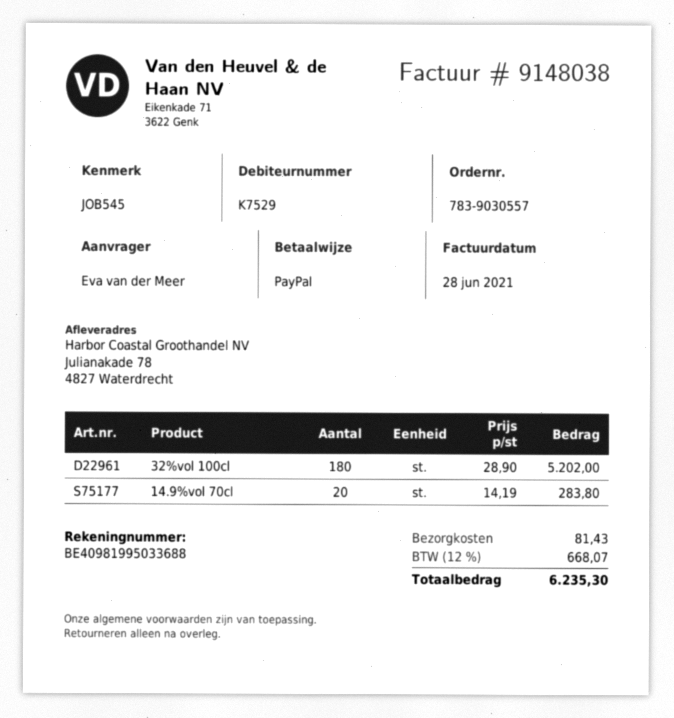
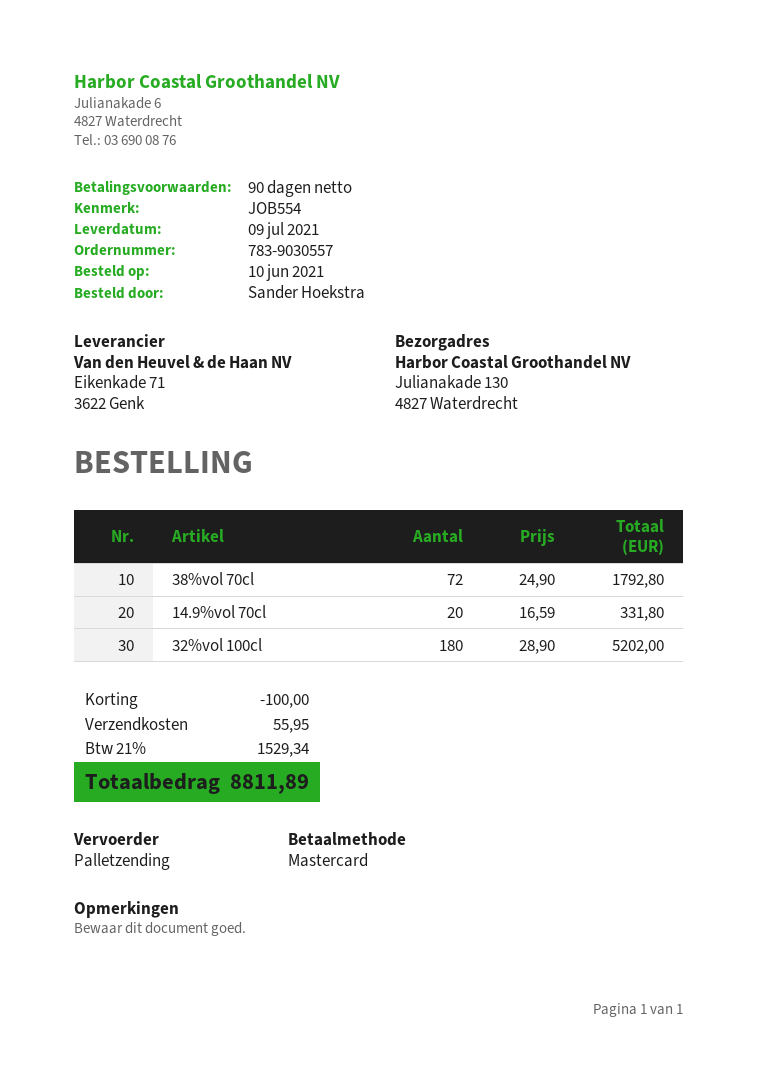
reference: JOB545 -> JOB554
ordered by: Eva van der Meer -> Sander Hoekstra
payment method: PayPal -> Mastercard
ship to: Julianakade 78, 4827 Waterdrecht -> Julianakade 130, 4827 Waterdrecht
14.9%vol 70cl: 20 x 14.19 = 283.80 -> 20 x 16.59 = 331.80
38%vol 70cl: none -> 72 x 24.90 = 1792.80
discount: none -> 100.00
shipping: 81.43 -> 55.95
tax: 12% = 668.07 -> 21% = 1529.34
total: 6235.30 -> 8811.89

